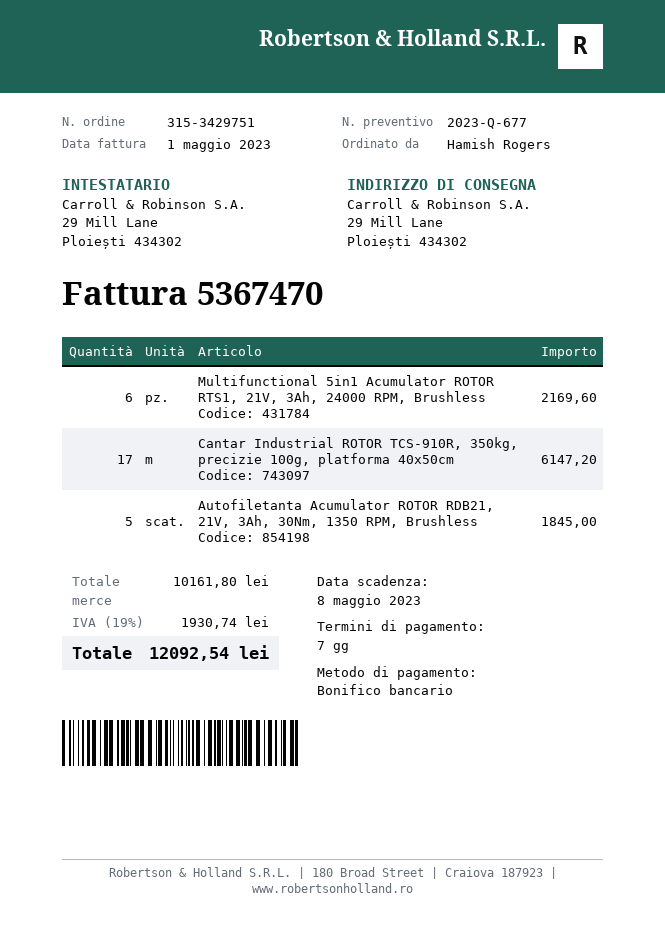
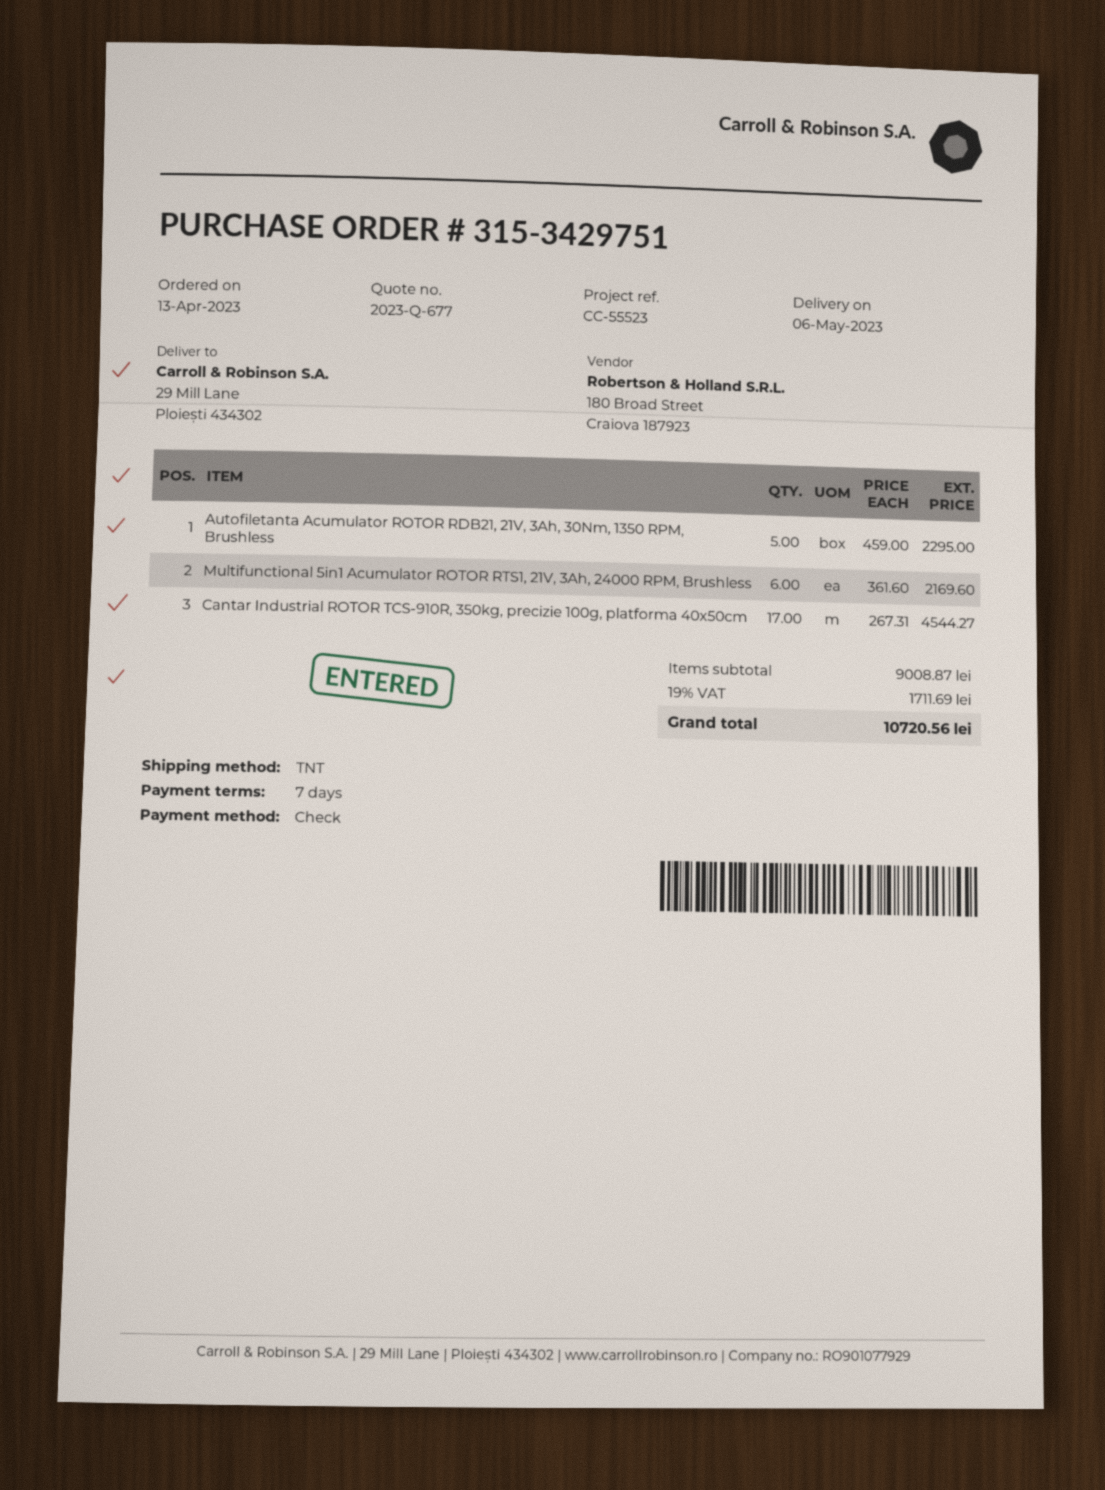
payment method: bank transfer -> cheque
Cantar Industrial ROTOR TCS-910R, 350kg, precizie 100g, platforma 40x50cm: 17 for 6147.20 -> 17 for 4544.27
Autofiletanta Acumulator ROTOR RDB21, 21V, 3Ah, 30Nm, 1350 RPM, Brushless: 5 for 1845.00 -> 5 for 2295.00
subtotal: 10161.80 -> 9008.87
tax: 19% = 1930.74 -> 19% = 1711.69
total: 12092.54 -> 10720.56

